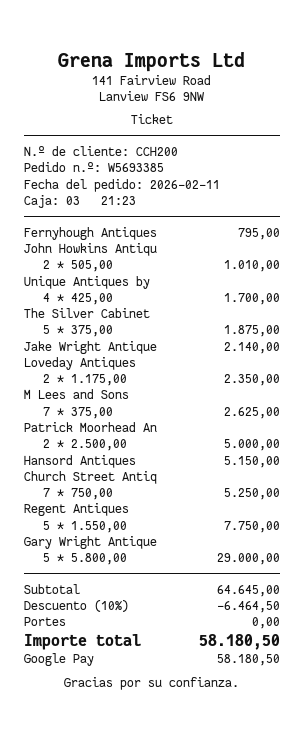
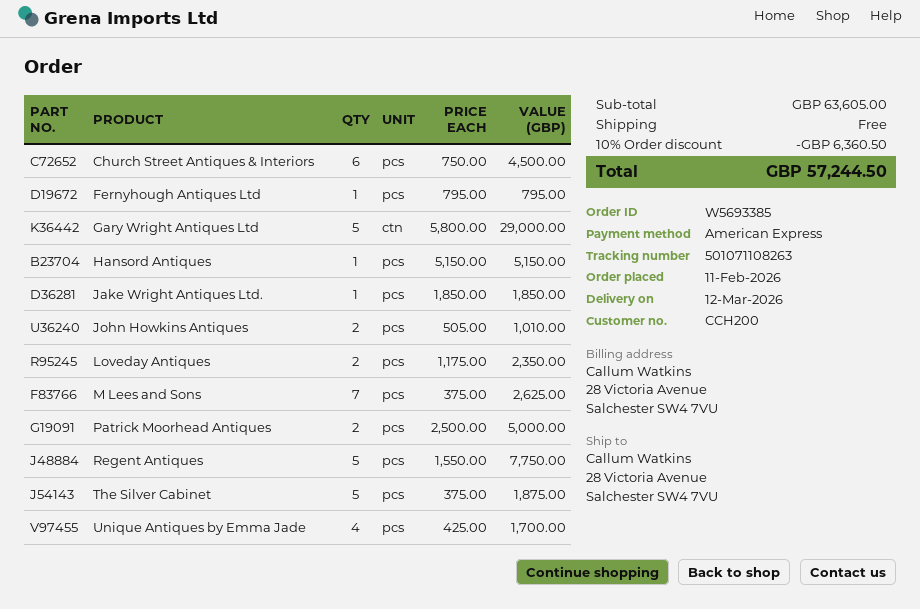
payment method: Google Pay -> American Express
Jake Wright Antique: 1 x 2140.00 = 2140.00 -> 1 x 1850.00 = 1850.00
Church Street Antiq: 7 x 750.00 = 5250.00 -> 6 x 750.00 = 4500.00
subtotal: 64645.00 -> 63605.00
discount: 10% = 6464.50 -> 10% = 6360.50
total: 58180.50 -> 57244.50

